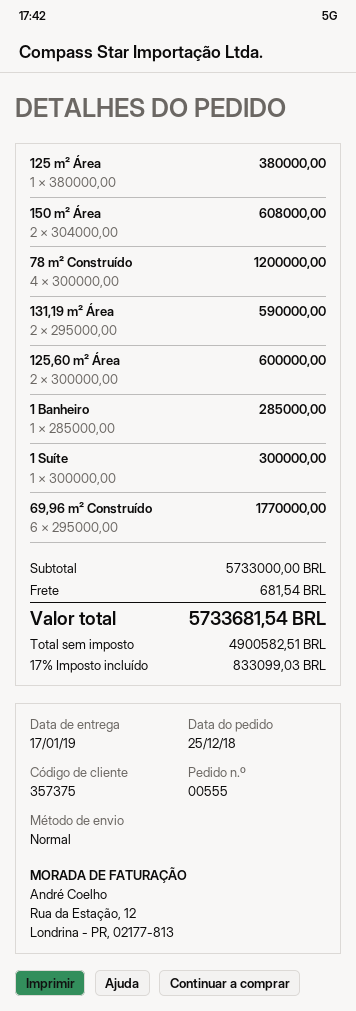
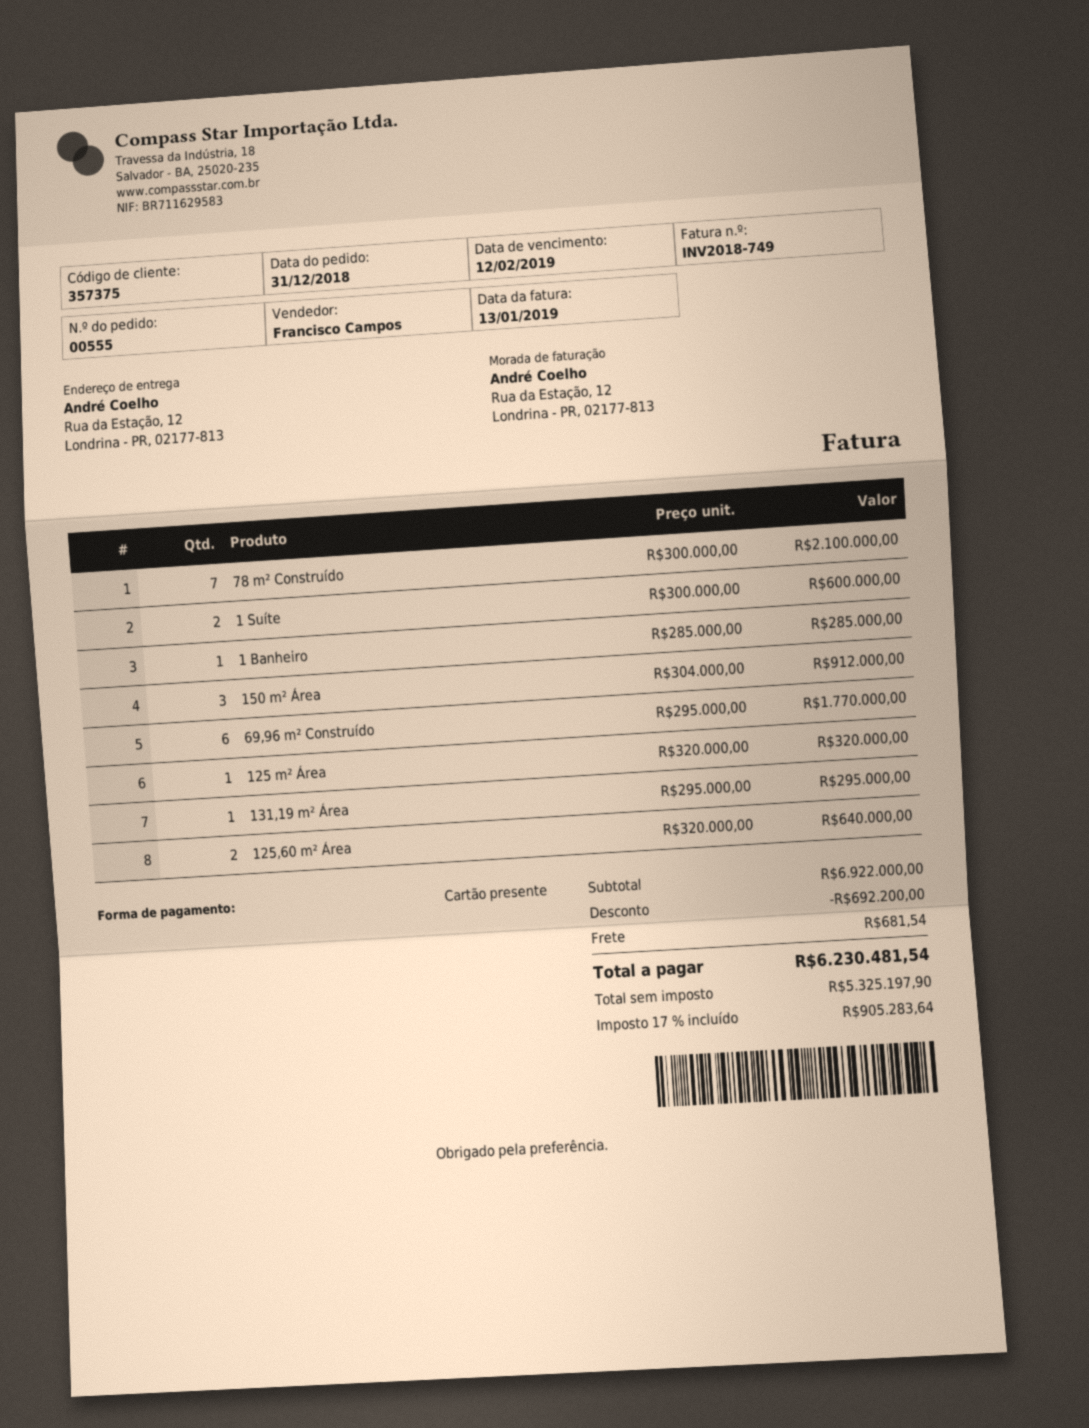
order date: 2018-12-25 -> 2018-12-31
125 m² Área: 1 x 380000.00 = 380000.00 -> 1 x 320000.00 = 320000.00
150 m² Área: 2 x 304000.00 = 608000.00 -> 3 x 304000.00 = 912000.00
78 m² Construído: 4 x 300000.00 = 1200000.00 -> 7 x 300000.00 = 2100000.00
131,19 m² Área: 2 x 295000.00 = 590000.00 -> 1 x 295000.00 = 295000.00
125,60 m² Área: 2 x 300000.00 = 600000.00 -> 2 x 320000.00 = 640000.00
1 Suíte: 1 x 300000.00 = 300000.00 -> 2 x 300000.00 = 600000.00
subtotal: 5733000.00 -> 6922000.00
discount: none -> 692200.00
net: 4900582.51 -> 5325197.90
tax: 17% = 833099.03 -> 17% = 905283.64
total: 5733681.54 -> 6230481.54

